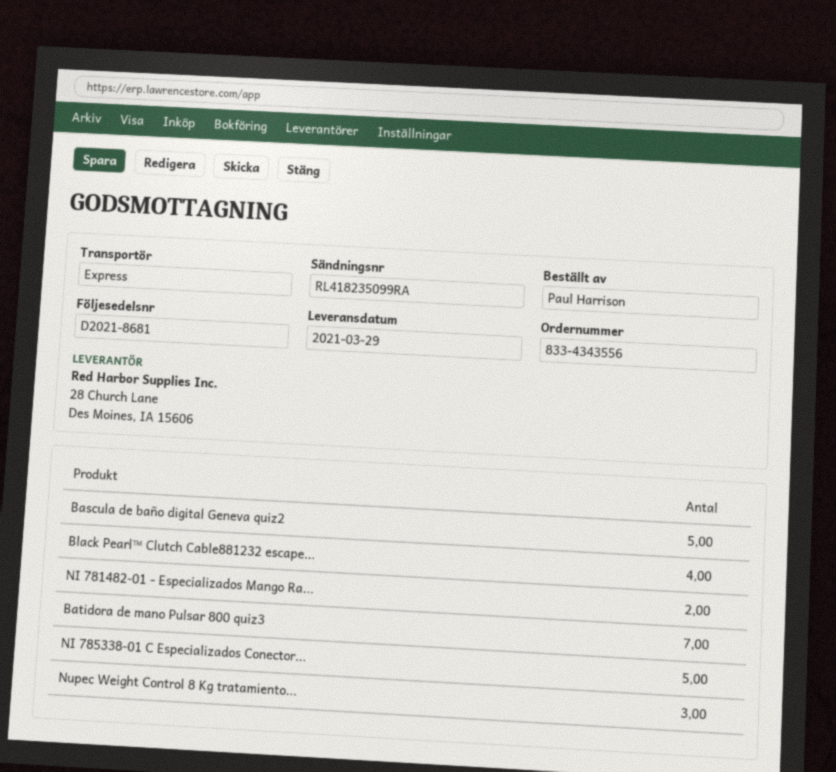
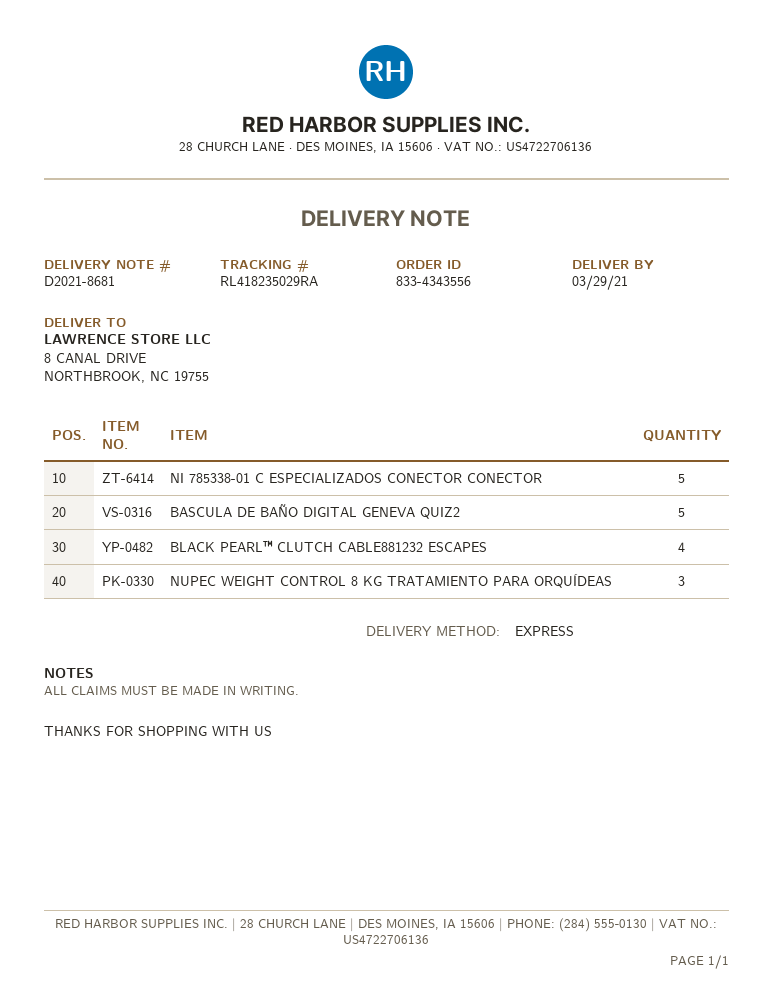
tracking number: RL418235099RA -> RL418235029RA
NI 781482-01 - Especializados Mango Ra...: 2 -> none
Batidora de mano Pulsar 800 quiz3: 7 -> none

